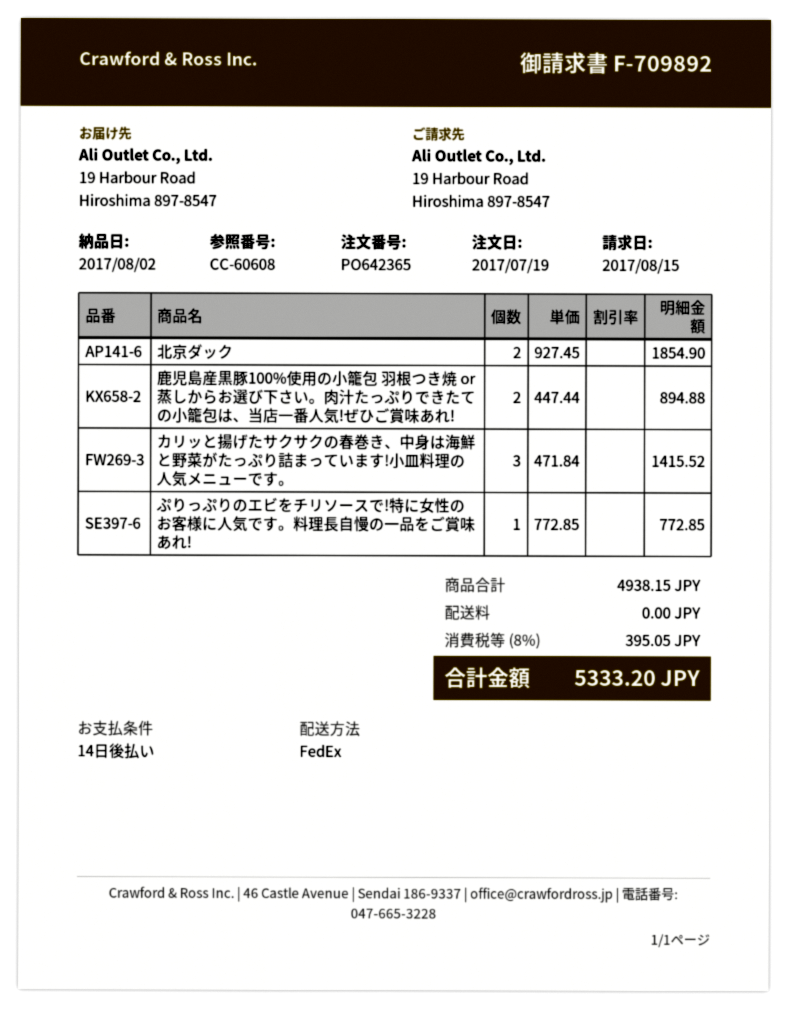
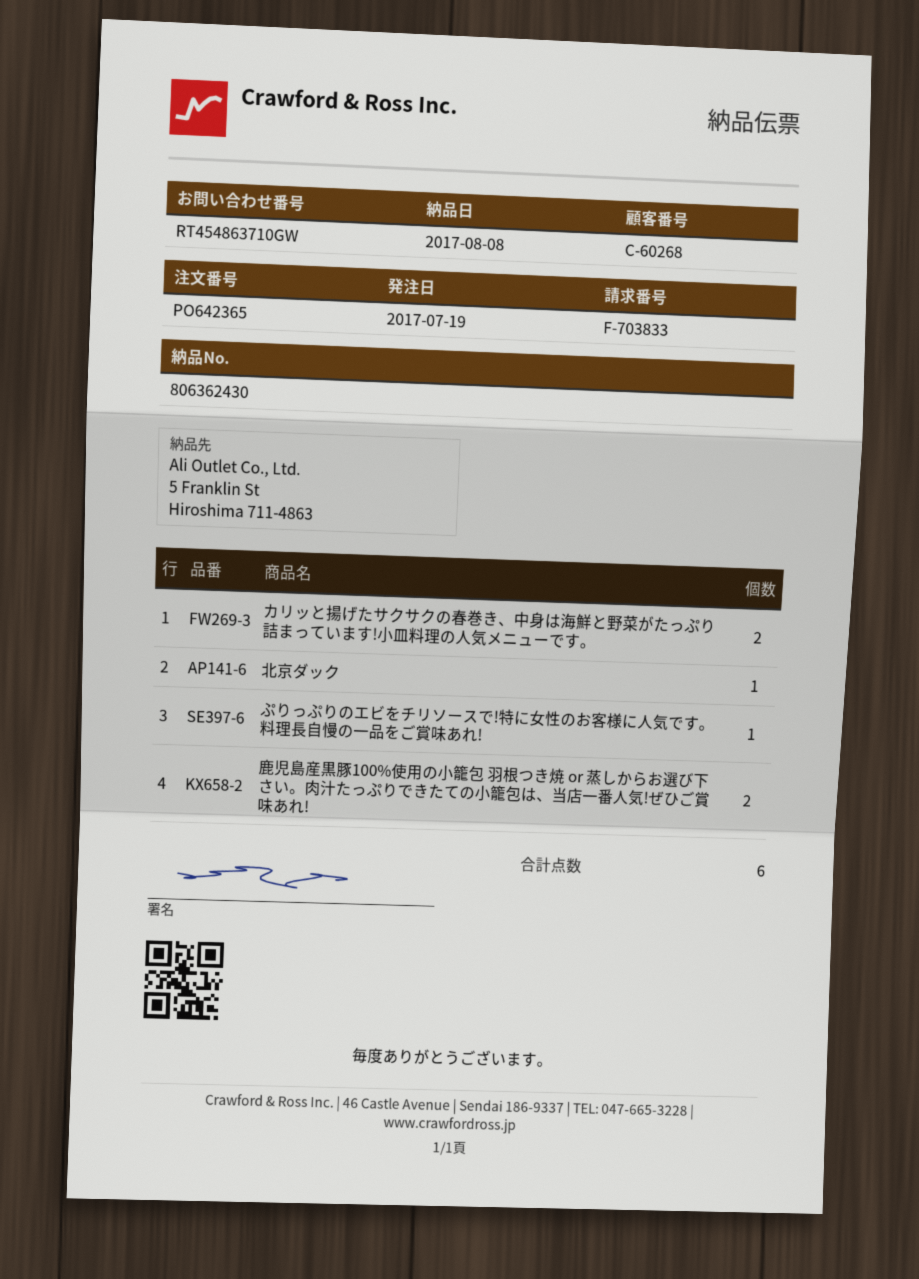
delivery date: 2017-08-02 -> 2017-08-08
invoice number: F-709892 -> F-703833
ship to: 19 Harbour Road, Hiroshima 897-8547 -> 5 Franklin St, Hiroshima 711-4863
北京ダック: 2 -> 1
カリッと揚げたサクサクの春巻き、中身は海鮮と野菜がたっぷり詰まっています!小皿料理の人気メニューです。: 3 -> 2

